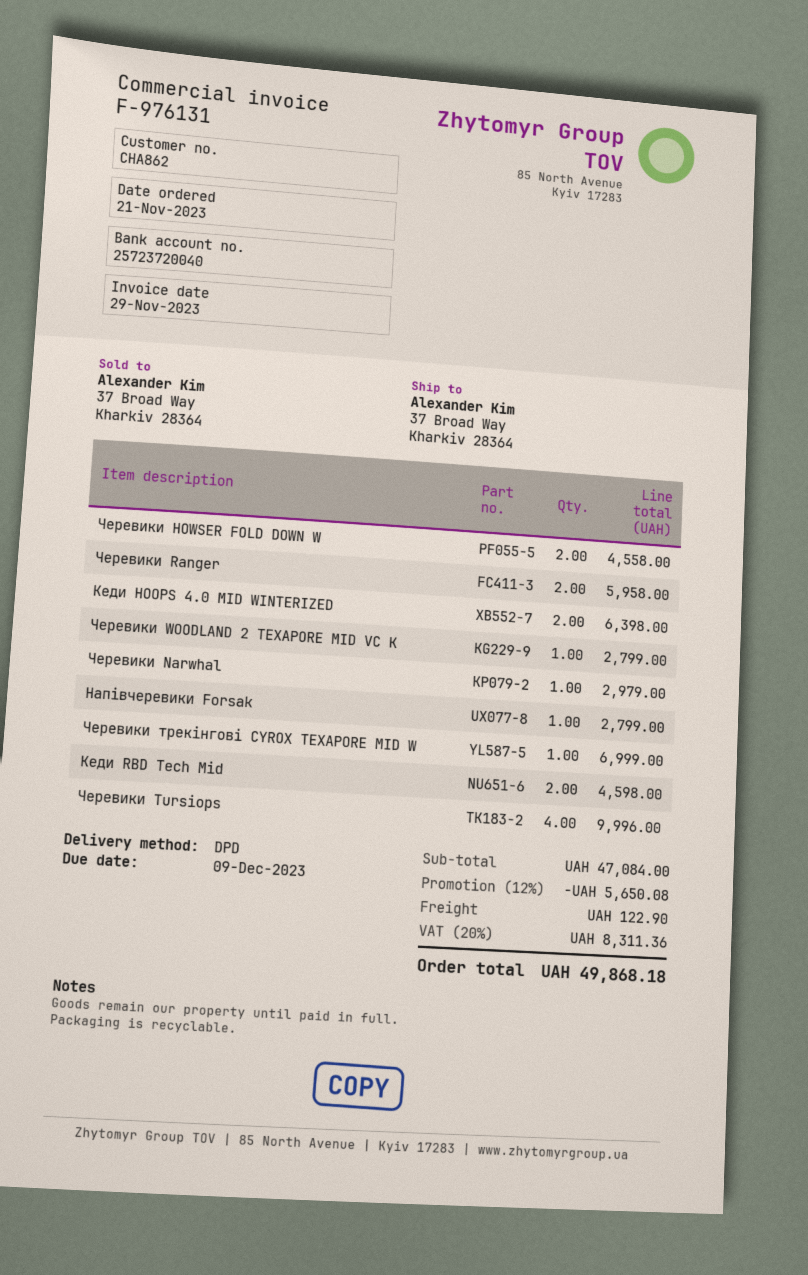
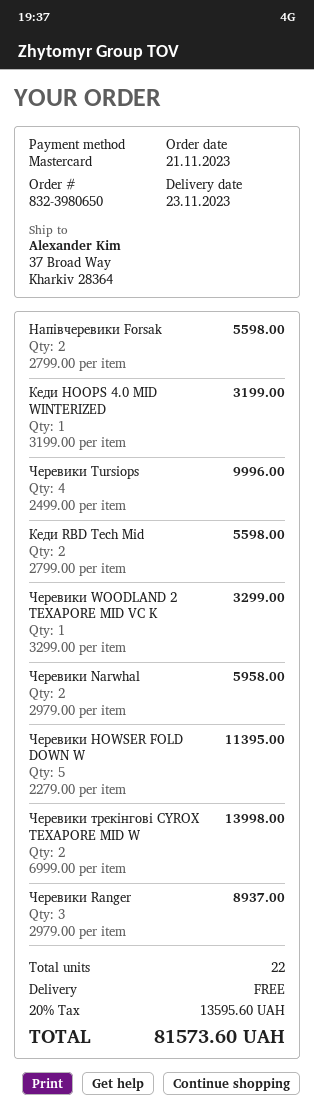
Черевики HOWSER FOLD DOWN W: 2 for 4558.00 -> 5 for 11395.00
Черевики Ranger: 2 for 5958.00 -> 3 for 8937.00
Кеди HOOPS 4.0 MID WINTERIZED: 2 for 6398.00 -> 1 for 3199.00
Черевики WOODLAND 2 TEXAPORE MID VC K: 1 for 2799.00 -> 1 for 3299.00
Черевики Narwhal: 1 for 2979.00 -> 2 for 5958.00
Напівчеревики Forsak: 1 for 2799.00 -> 2 for 5598.00
Черевики трекінгові CYROX TEXAPORE MID W: 1 for 6999.00 -> 2 for 13998.00
Кеди RBD Tech Mid: 2 for 4598.00 -> 2 for 5598.00
discount: 12% = 5650.08 -> none
shipping: 122.90 -> 0.00
tax: 20% = 8311.36 -> 20% = 13595.60
total: 49868.18 -> 81573.60

